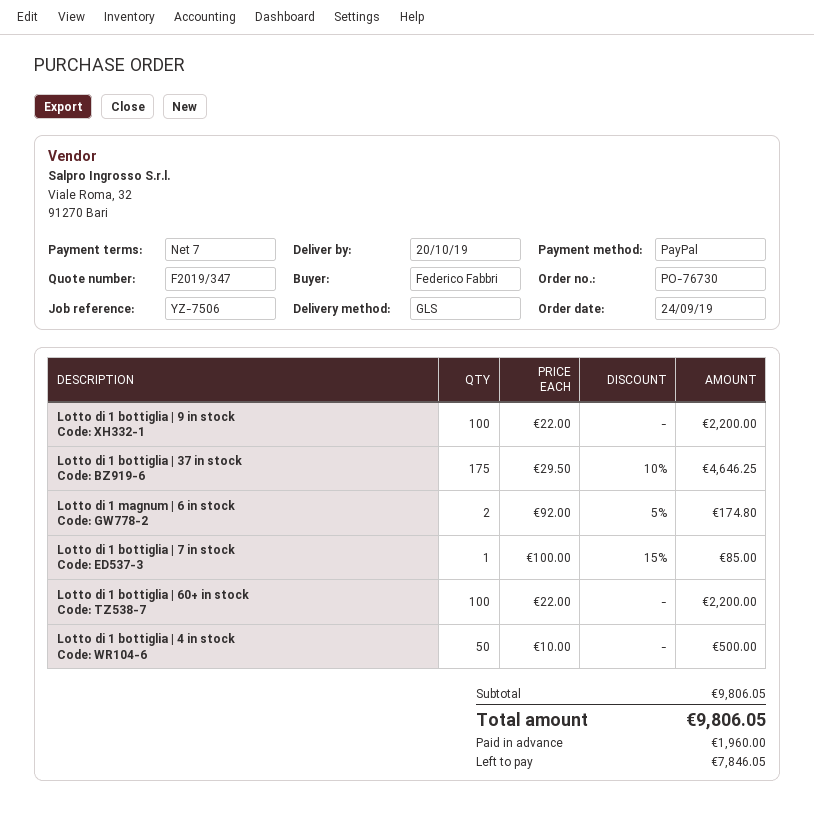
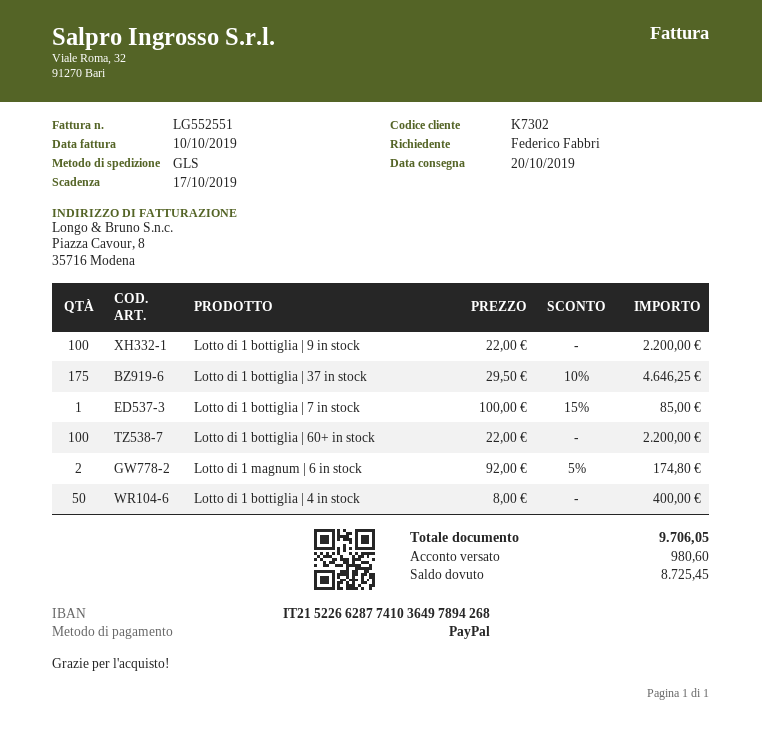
Lotto di 1 bottiglia | 4 in stock: 50 x 10.00 = 500.00 -> 50 x 8.00 = 400.00
total: 9806.05 -> 9706.05
deposit: 1960.00 -> 980.60
balance: 7846.05 -> 8725.45

